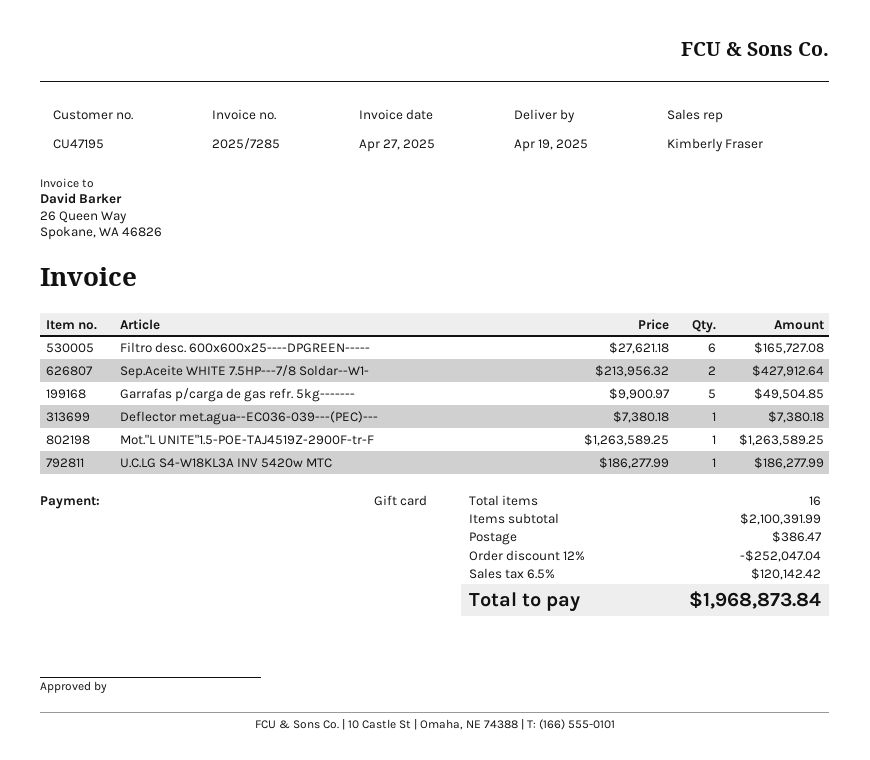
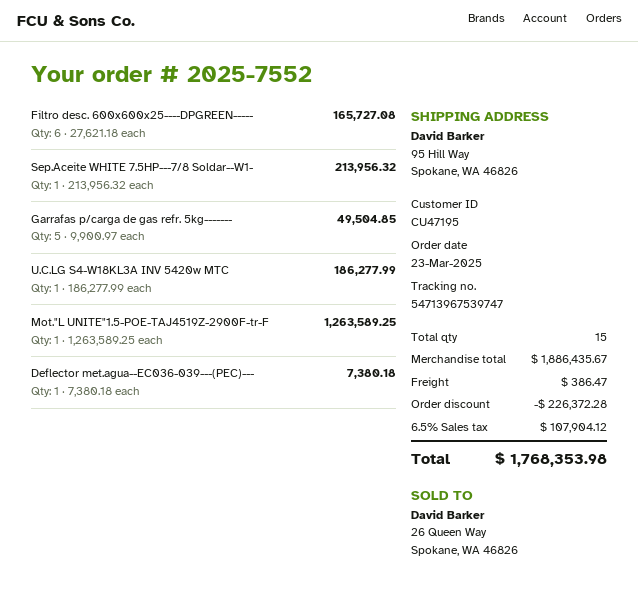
Sep.Aceite WHITE 7.5HP---7/8 Soldar--W1-: 2 x 213956.32 = 427912.64 -> 1 x 213956.32 = 213956.32
total quantity: 16 -> 15
subtotal: 2100391.99 -> 1886435.67
discount: 252047.04 -> 226372.28
tax: 6.5% = 120142.42 -> 6.5% = 107904.12
total: 1968873.84 -> 1768353.98

